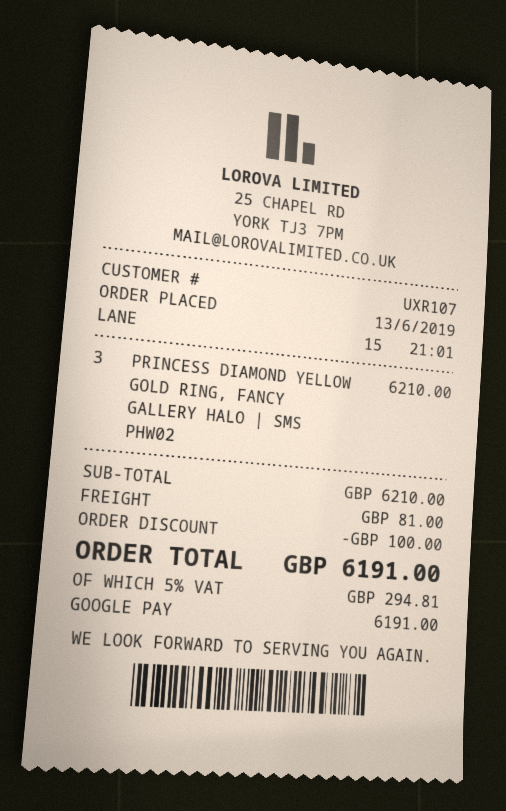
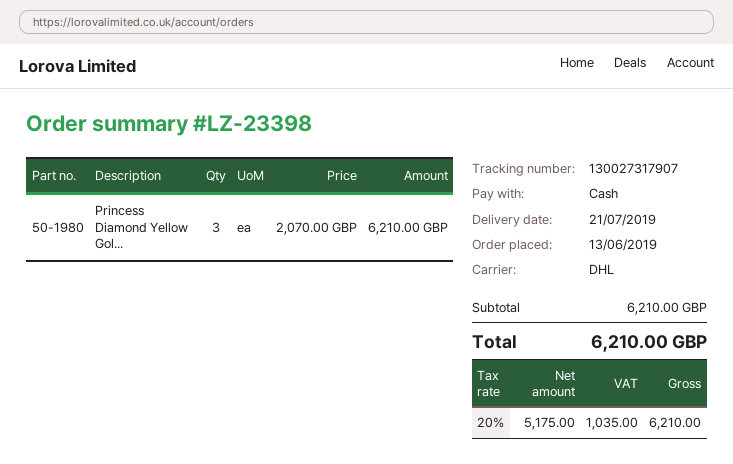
payment method: Google Pay -> cash
discount: 100.00 -> none
shipping: 81.00 -> none
tax: 5% = 294.81 -> 20% = 1035.00
total: 6191.00 -> 6210.00

